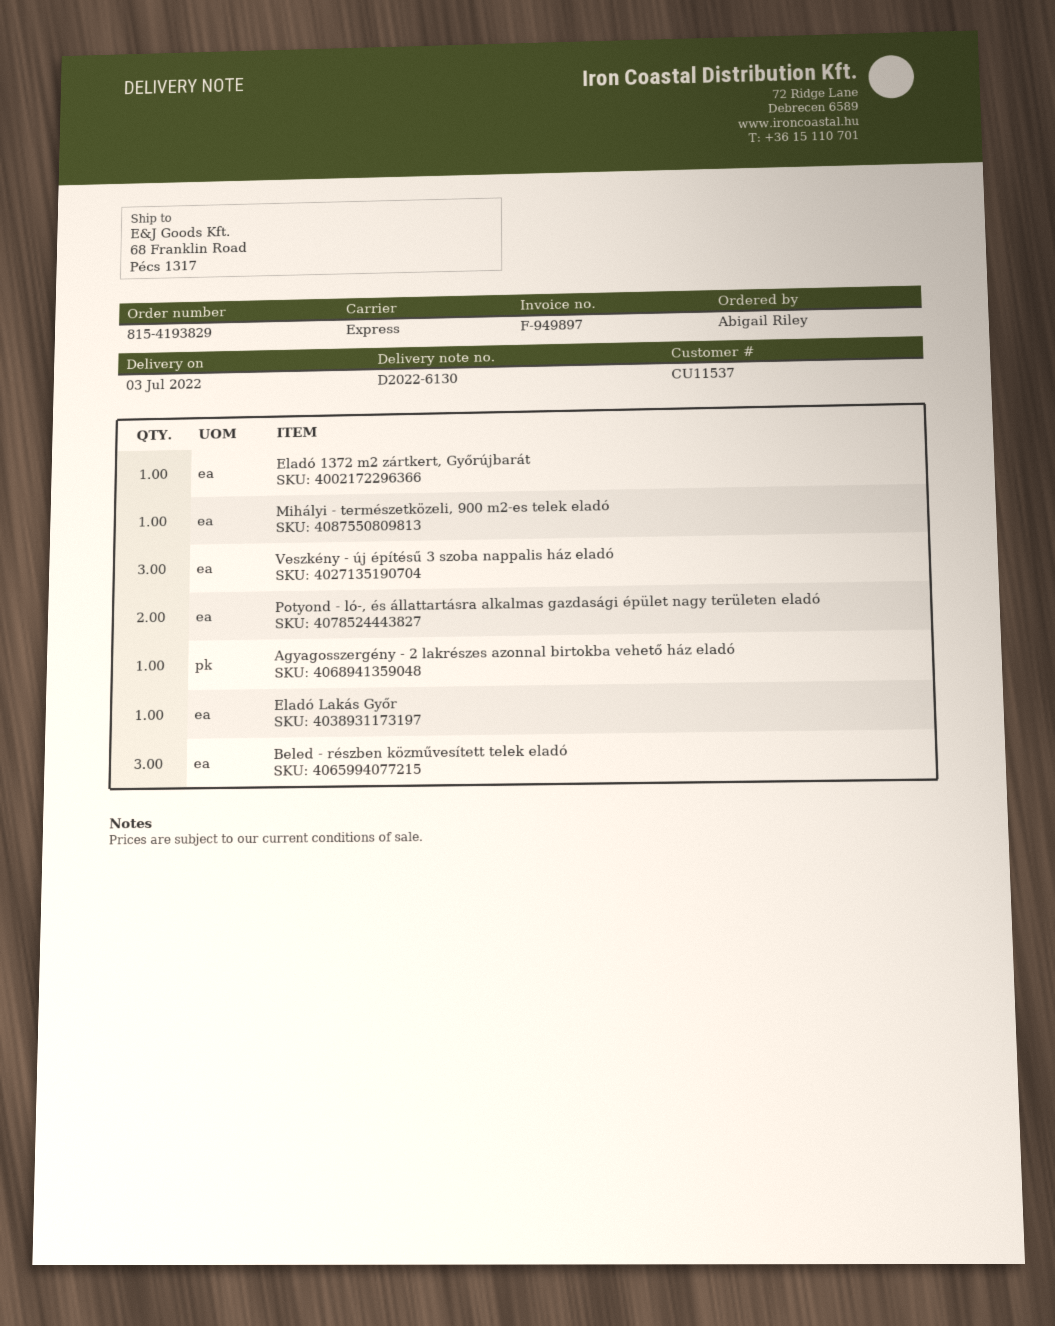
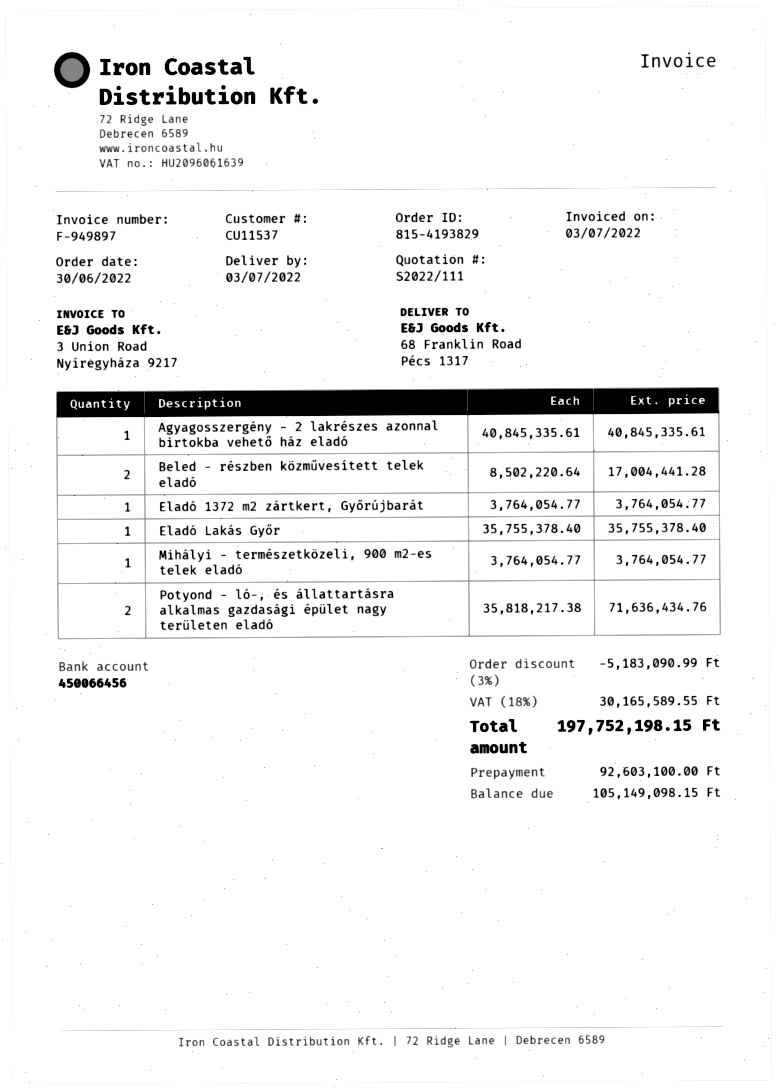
Veszkény - új építésű 3 szoba nappalis ház eladó: 3 -> none
Beled - részben közművesített telek eladó: 3 -> 2

